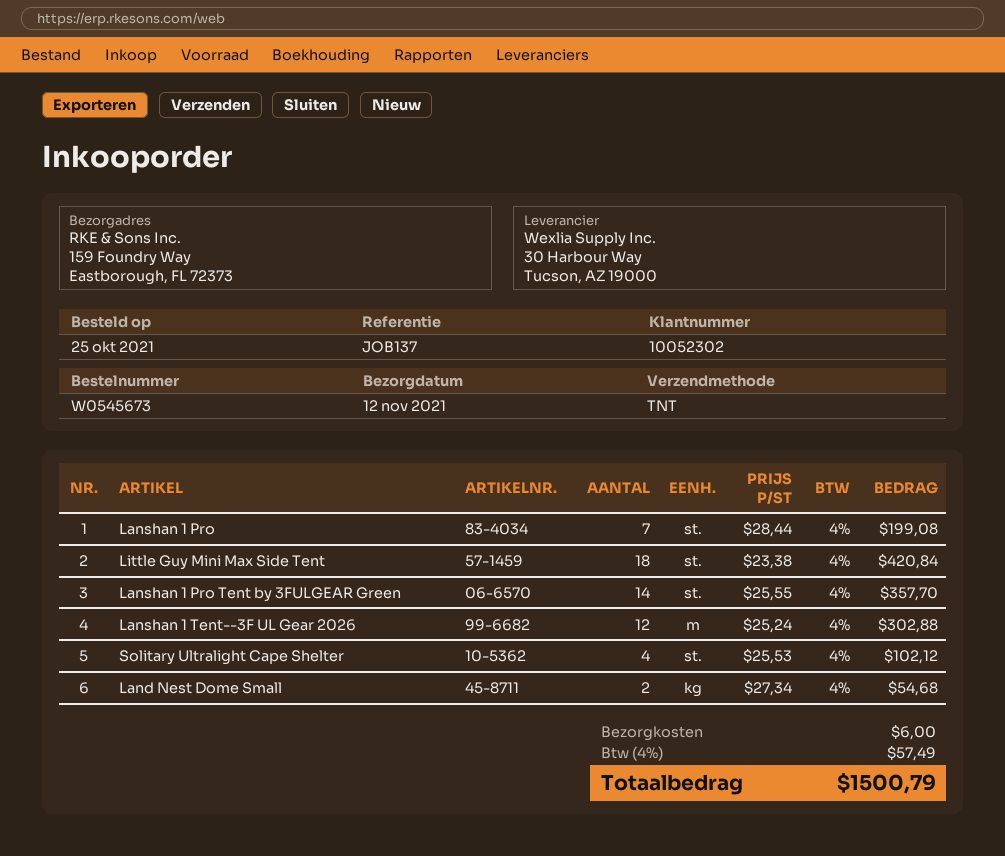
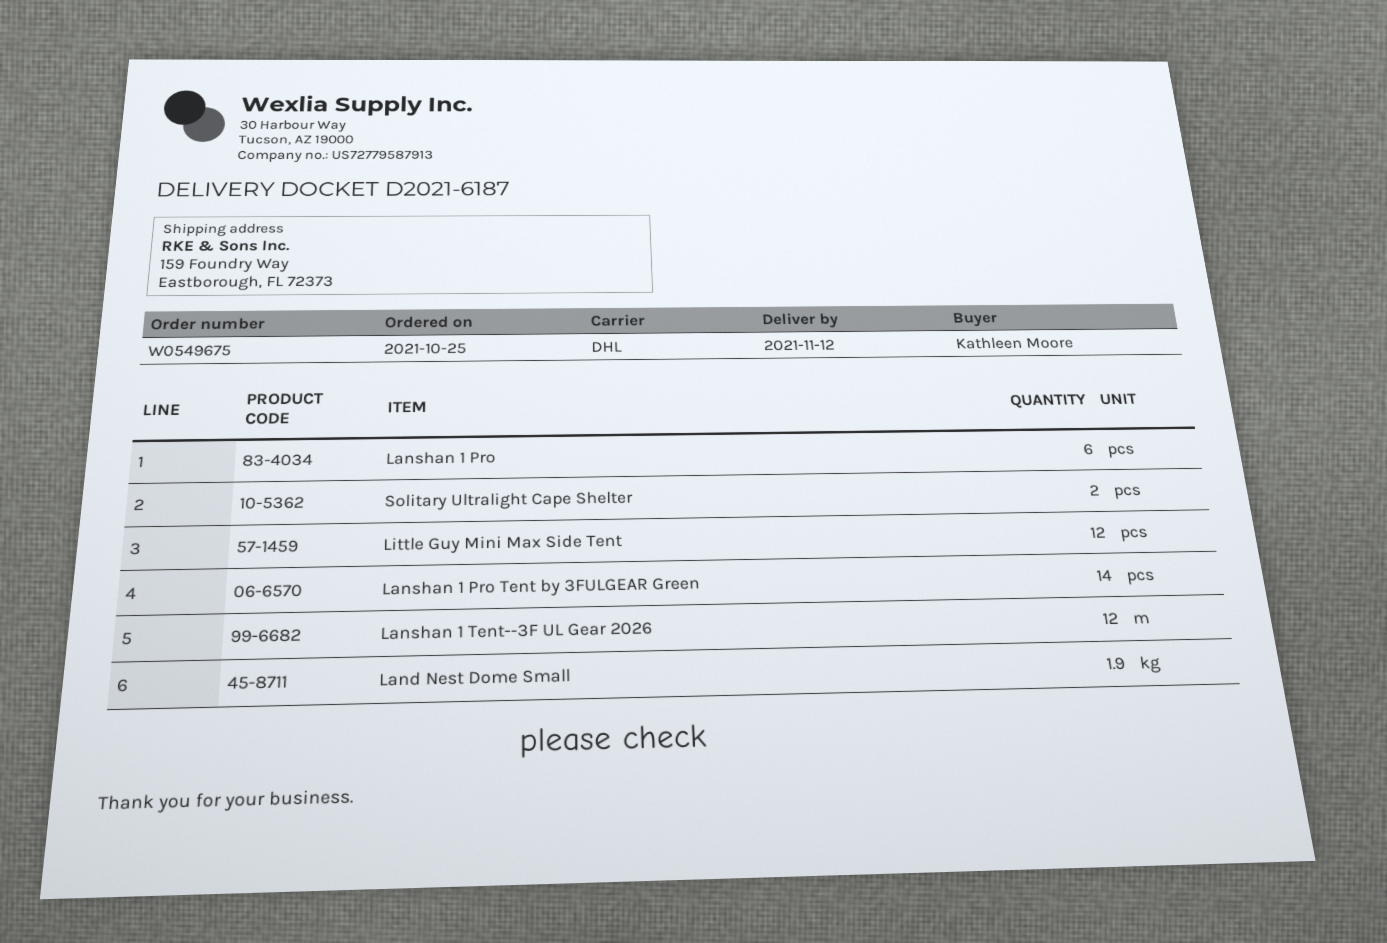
order number: W0545673 -> W0549675
shipping method: TNT -> DHL
Lanshan 1 Pro: 7 -> 6
Little Guy Mini Max Side Tent: 18 -> 12
Solitary Ultralight Cape Shelter: 4 -> 2
Land Nest Dome Small: 2 -> 1.9

